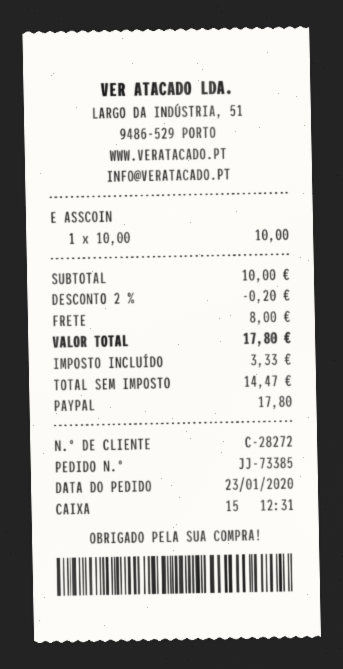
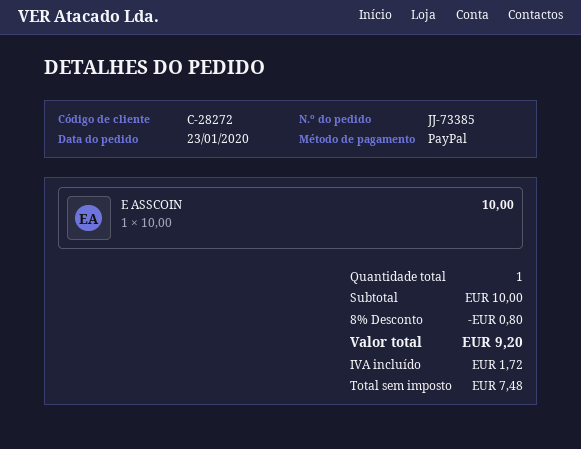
discount: 2% = 0.20 -> 8% = 0.80
shipping: 8.00 -> none
net: 14.47 -> 7.48
tax: 3.33 -> 1.72
total: 17.80 -> 9.20

